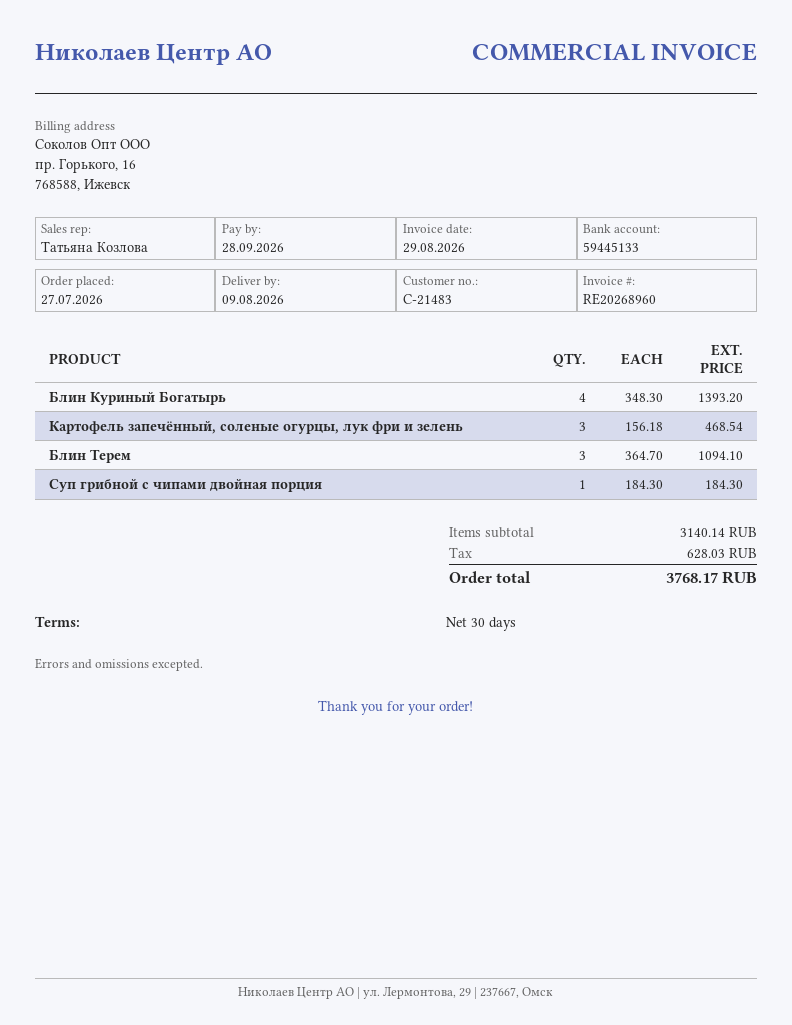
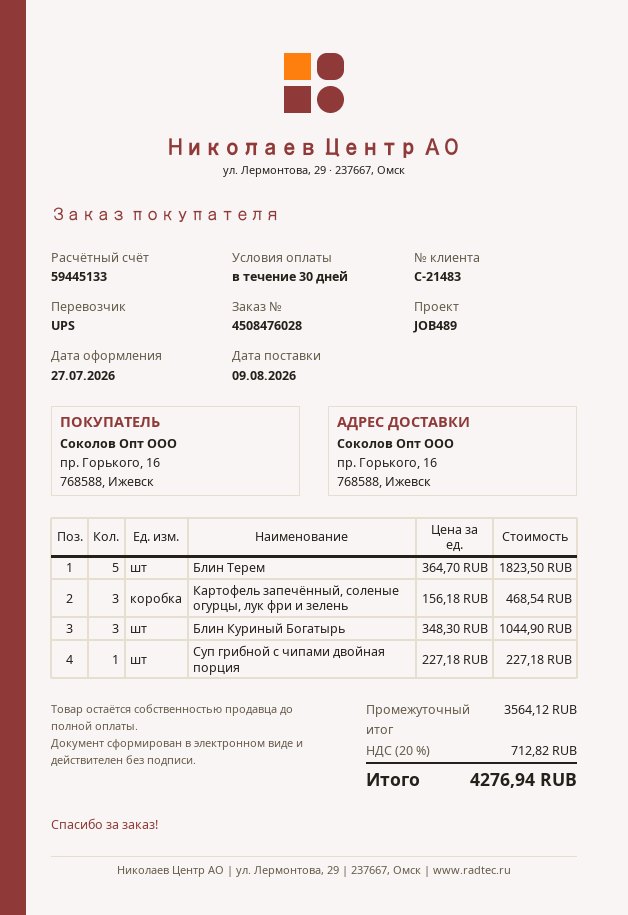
Блин Куриный Богатырь: 4 x 348.30 = 1393.20 -> 3 x 348.30 = 1044.90
Блин Терем: 3 x 364.70 = 1094.10 -> 5 x 364.70 = 1823.50
Суп грибной с чипами двойная порция: 1 x 184.30 = 184.30 -> 1 x 227.18 = 227.18
subtotal: 3140.14 -> 3564.12
tax: 628.03 -> 712.82
total: 3768.17 -> 4276.94

